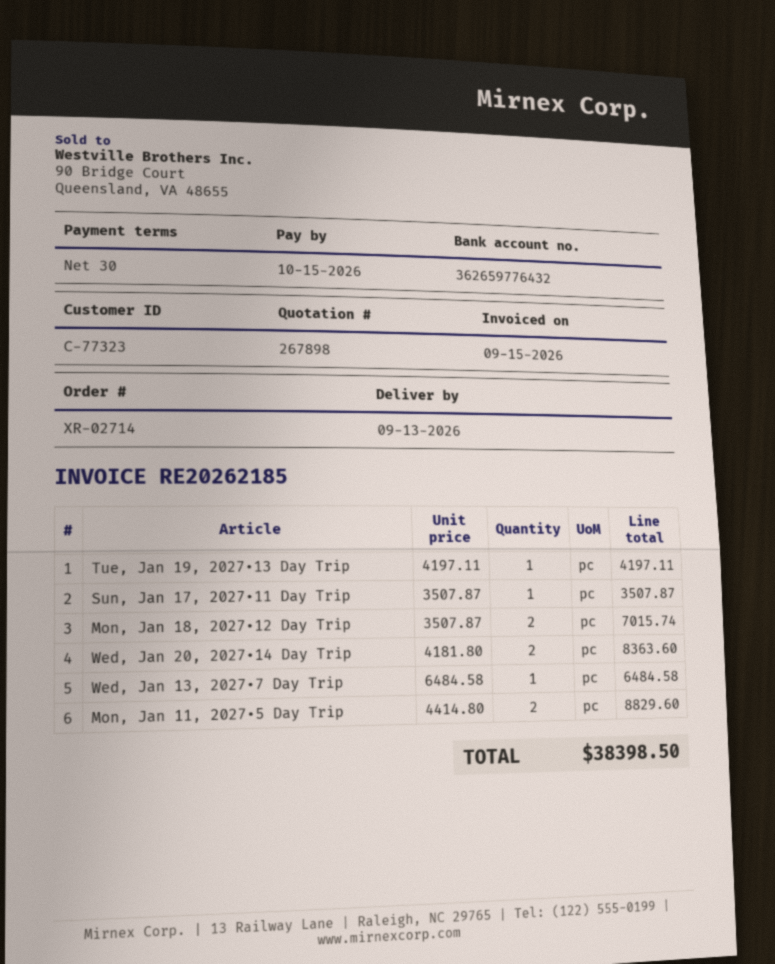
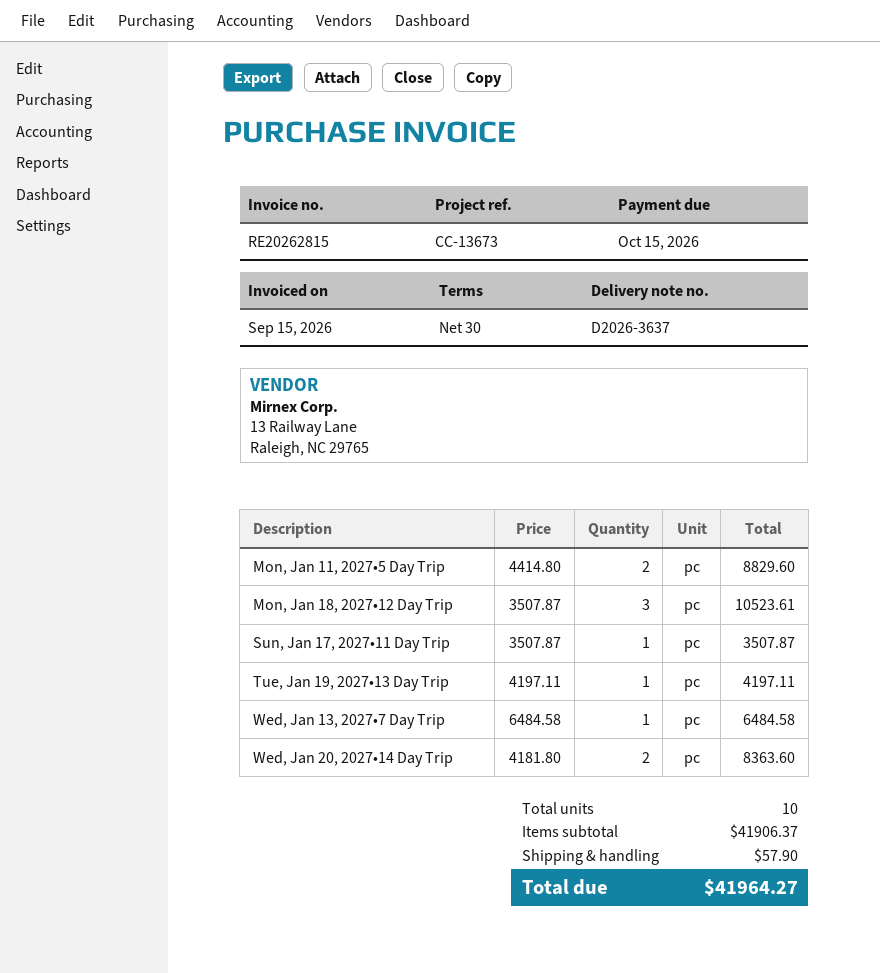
invoice number: RE20262185 -> RE20262815
Mon, Jan 18, 2027•12 Day Trip: 2 x 3507.87 = 7015.74 -> 3 x 3507.87 = 10523.61
shipping: none -> 57.90
total: 38398.50 -> 41964.27

